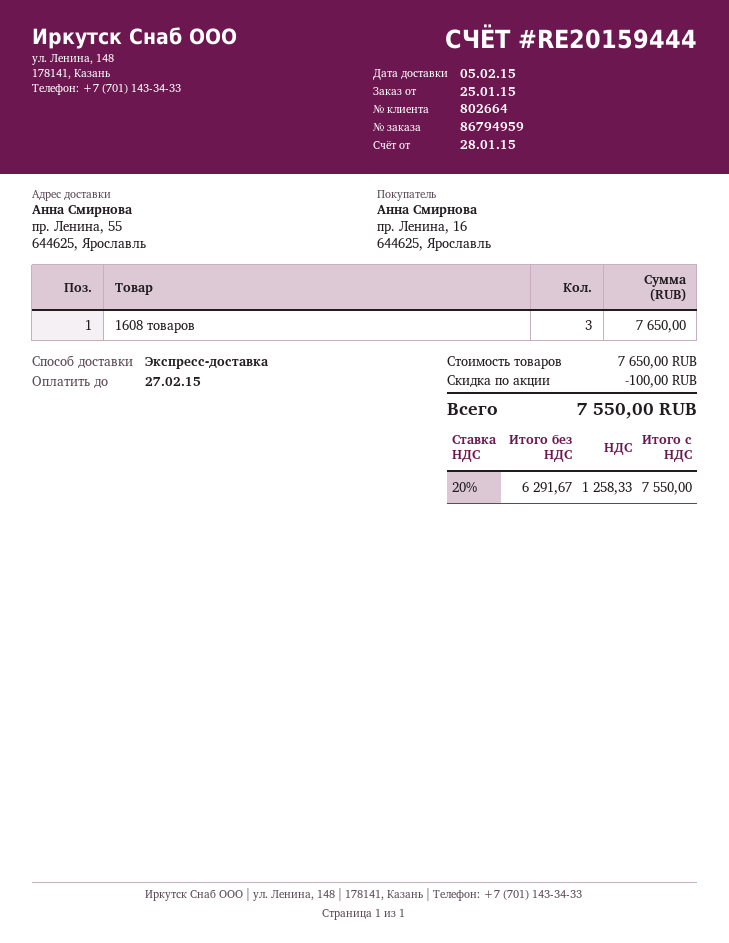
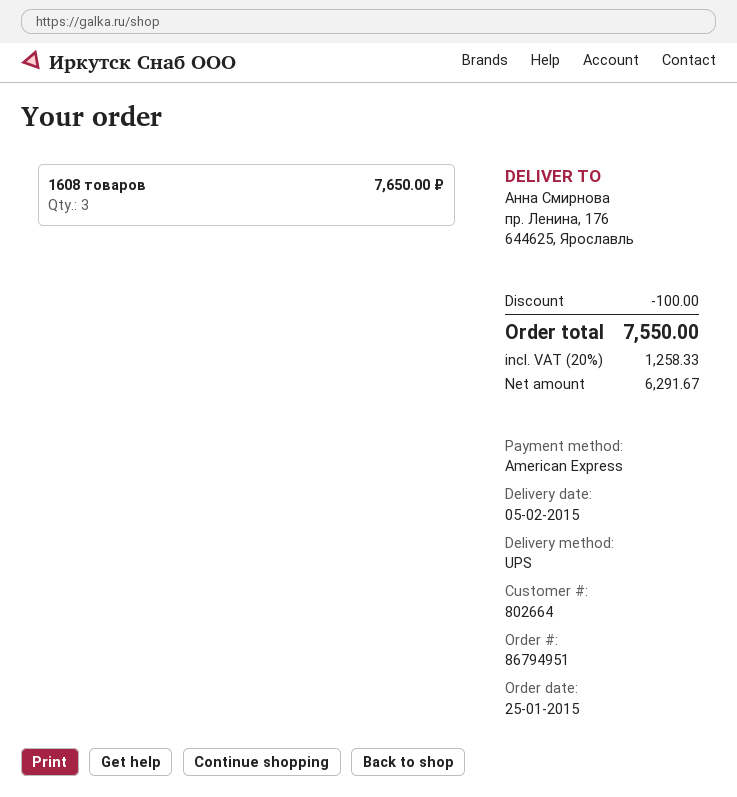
order number: 86794959 -> 86794951
shipping method: express -> UPS
ship to: пр. Ленина, 55, 644625, Ярославль -> пр. Ленина, 176, 644625, Ярославль

